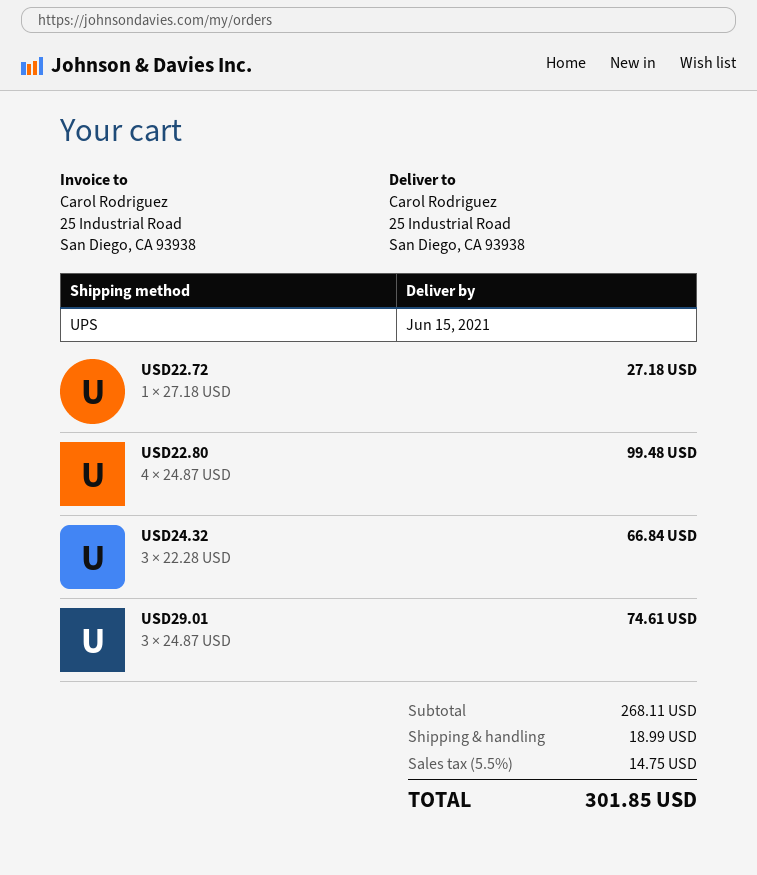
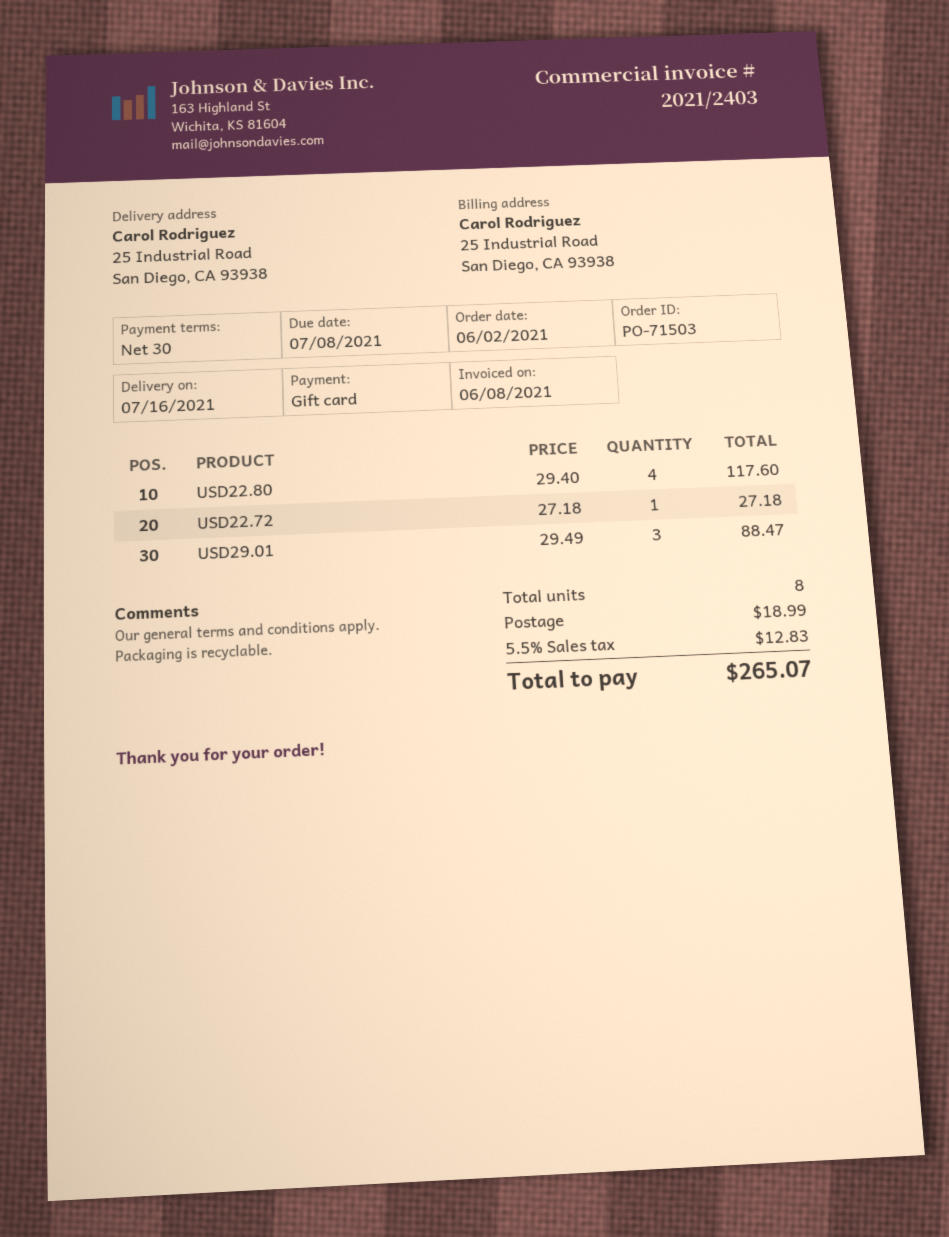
delivery date: 2021-06-15 -> 2021-07-16
USD22.80: 4 x 24.87 = 99.48 -> 4 x 29.40 = 117.60
USD24.32: 3 x 22.28 = 66.84 -> none
USD29.01: 3 x 24.87 = 74.61 -> 3 x 29.49 = 88.47
tax: 5.5% = 14.75 -> 5.5% = 12.83
total: 301.85 -> 265.07

